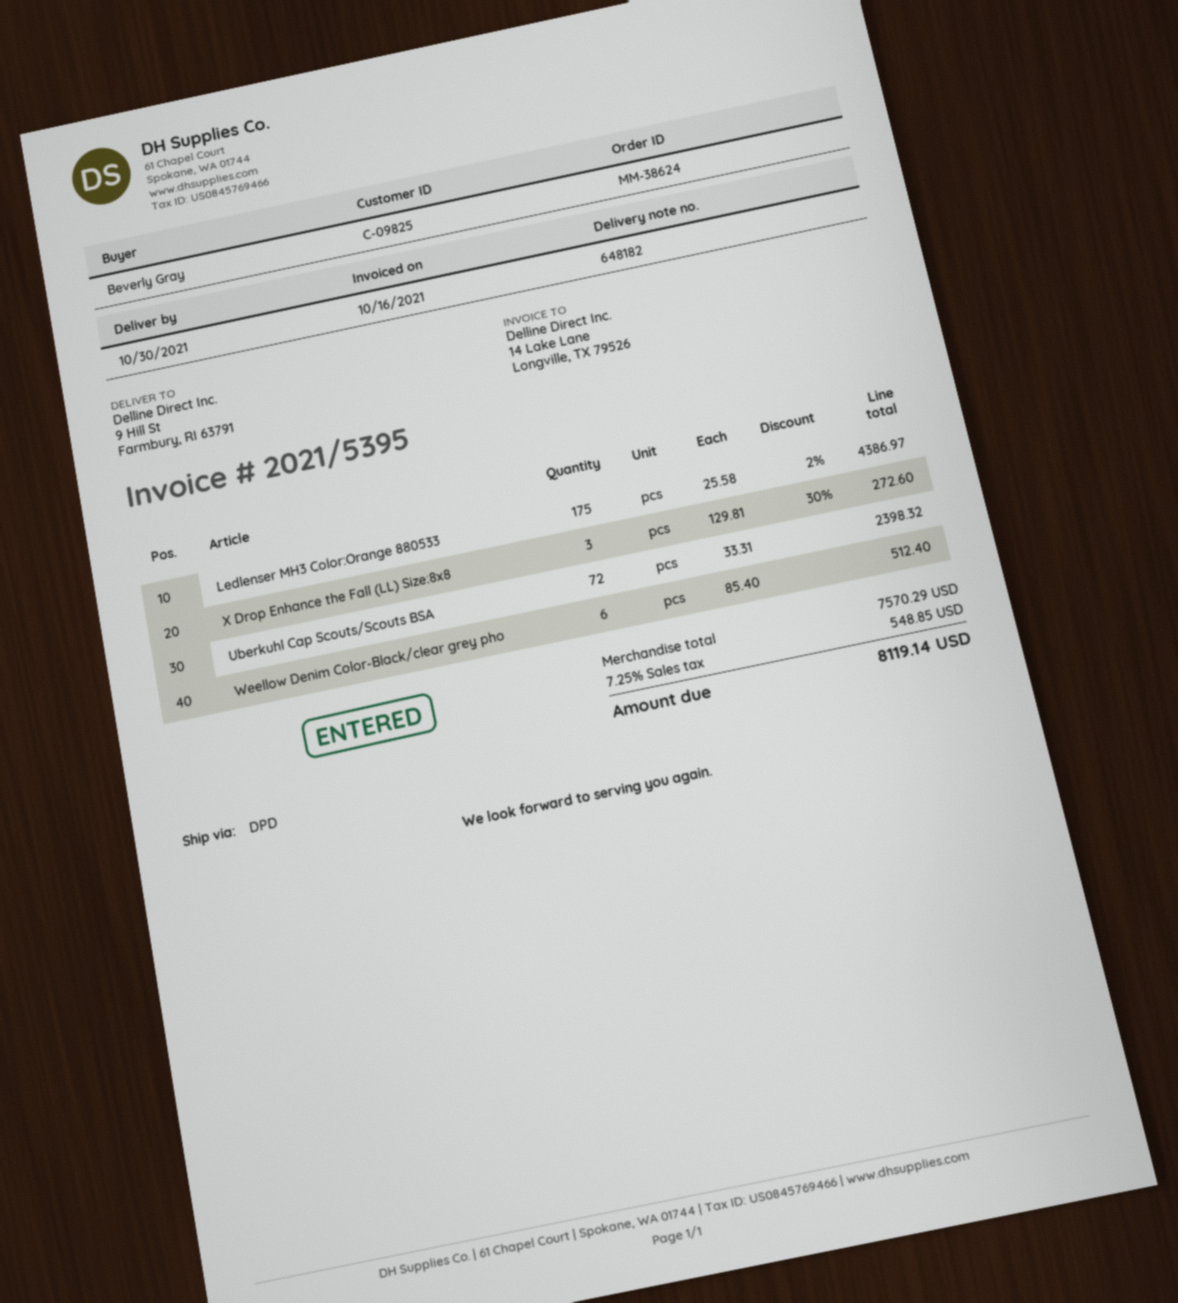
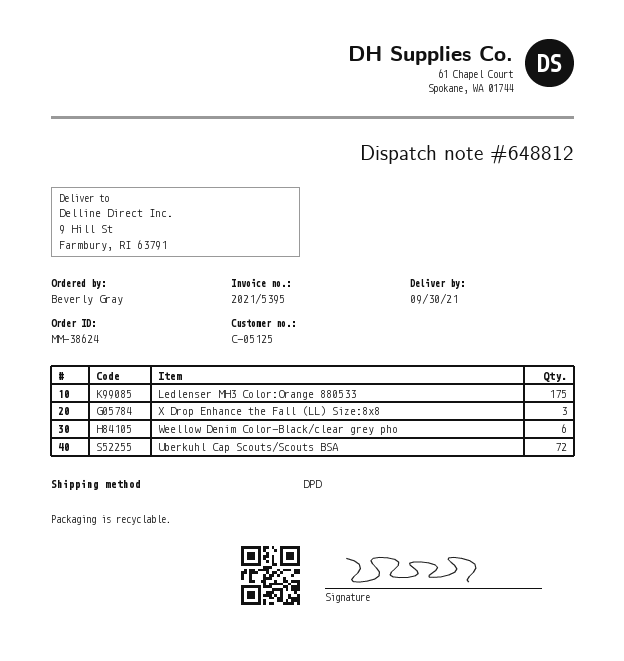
delivery note number: 648182 -> 648812
delivery date: 2021-10-30 -> 2021-09-30
customer number: C-09825 -> C-05125

